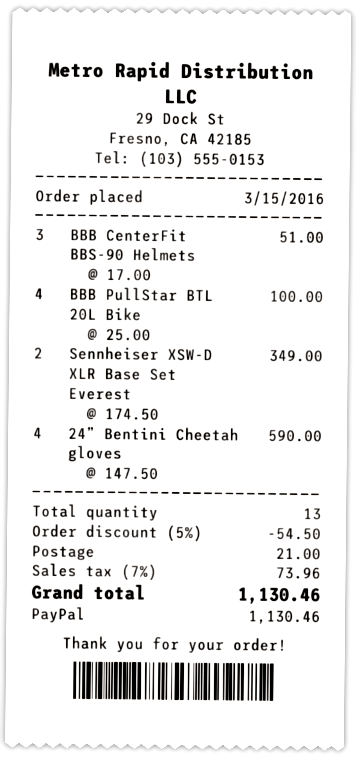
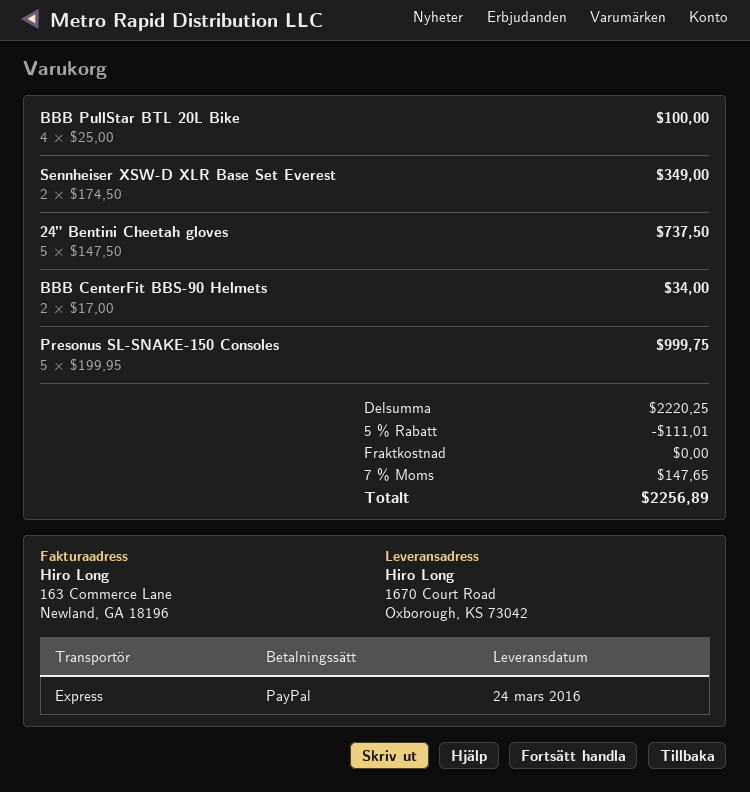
BBB CenterFit BBS-90 Helmets: 3 x 17.00 = 51.00 -> 2 x 17.00 = 34.00
24” Bentini Cheetah gloves: 4 x 147.50 = 590.00 -> 5 x 147.50 = 737.50
Presonus SL-SNAKE-150 Consoles: none -> 5 x 199.95 = 999.75
discount: 5% = 54.50 -> 5% = 111.01
shipping: 21.00 -> 0.00
tax: 7% = 73.96 -> 7% = 147.65
total: 1130.46 -> 2256.89

